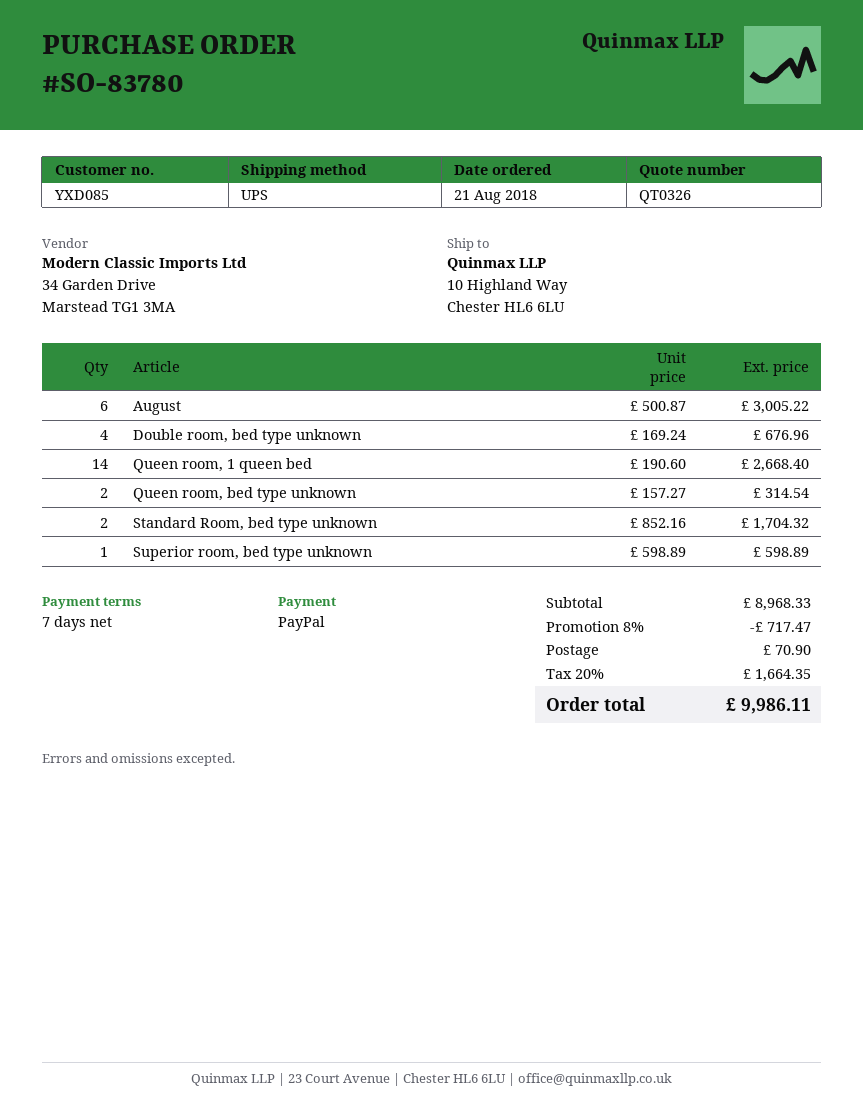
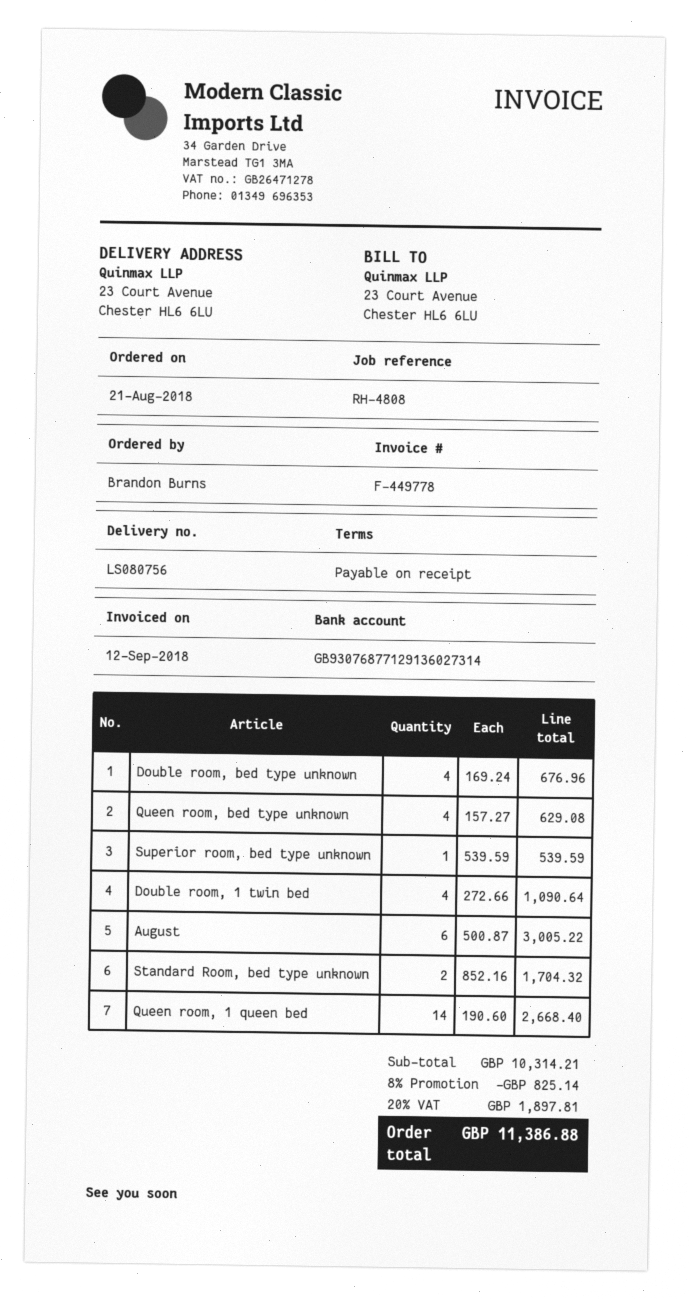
payment terms: 7 days -> on receipt
ship to: 10 Highland Way, Chester HL6 6LU -> 23 Court Avenue, Chester HL6 6LU
Queen room, bed type unknown: 2 x 157.27 = 314.54 -> 4 x 157.27 = 629.08
Superior room, bed type unknown: 1 x 598.89 = 598.89 -> 1 x 539.59 = 539.59
Double room, 1 twin bed: none -> 4 x 272.66 = 1090.64
subtotal: 8968.33 -> 10314.21
discount: 8% = 717.47 -> 8% = 825.14
shipping: 70.90 -> none
tax: 20% = 1664.35 -> 20% = 1897.81
total: 9986.11 -> 11386.88

